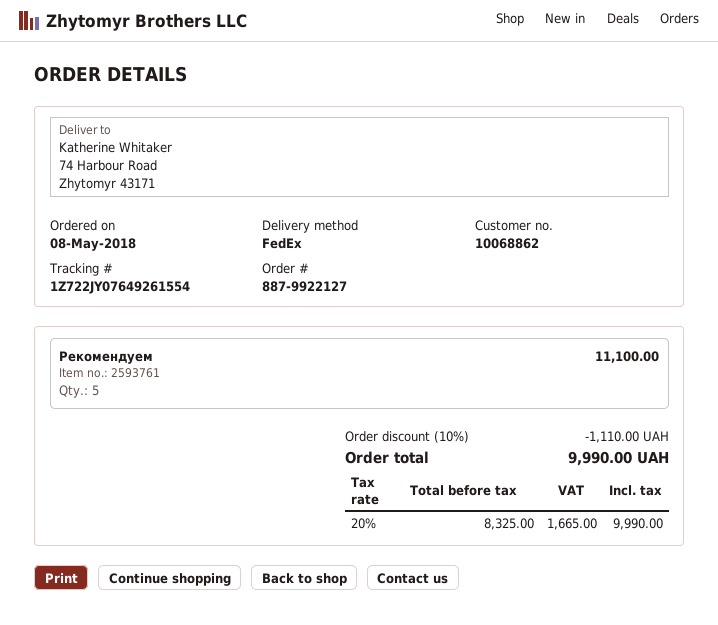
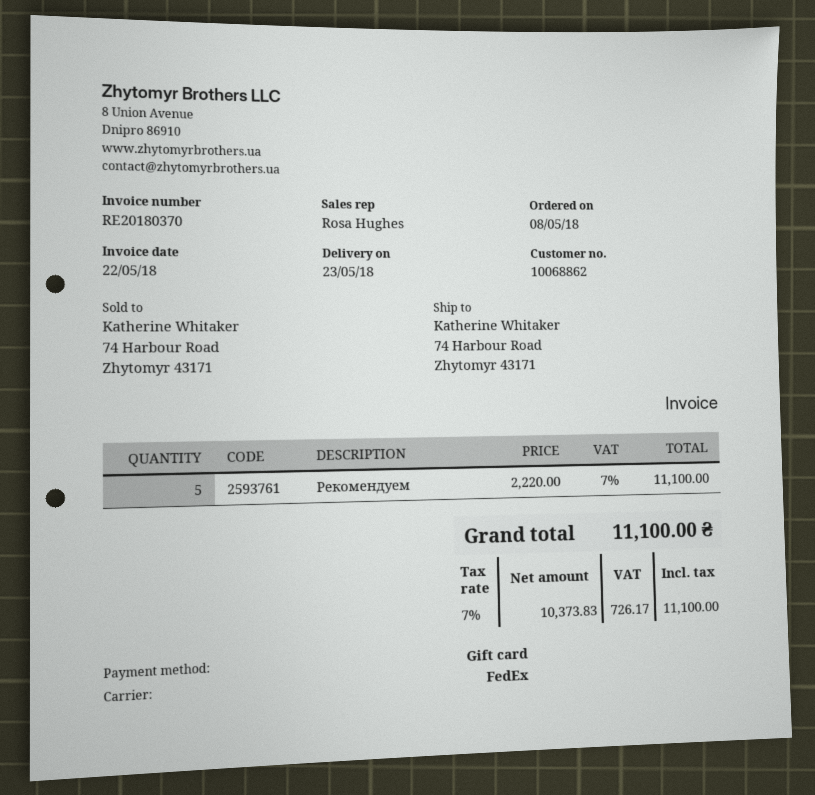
discount: 10% = 1110.00 -> none
net: 8325.00 -> 10373.83
tax: 20% = 1665.00 -> 7% = 726.17
total: 9990.00 -> 11100.00

